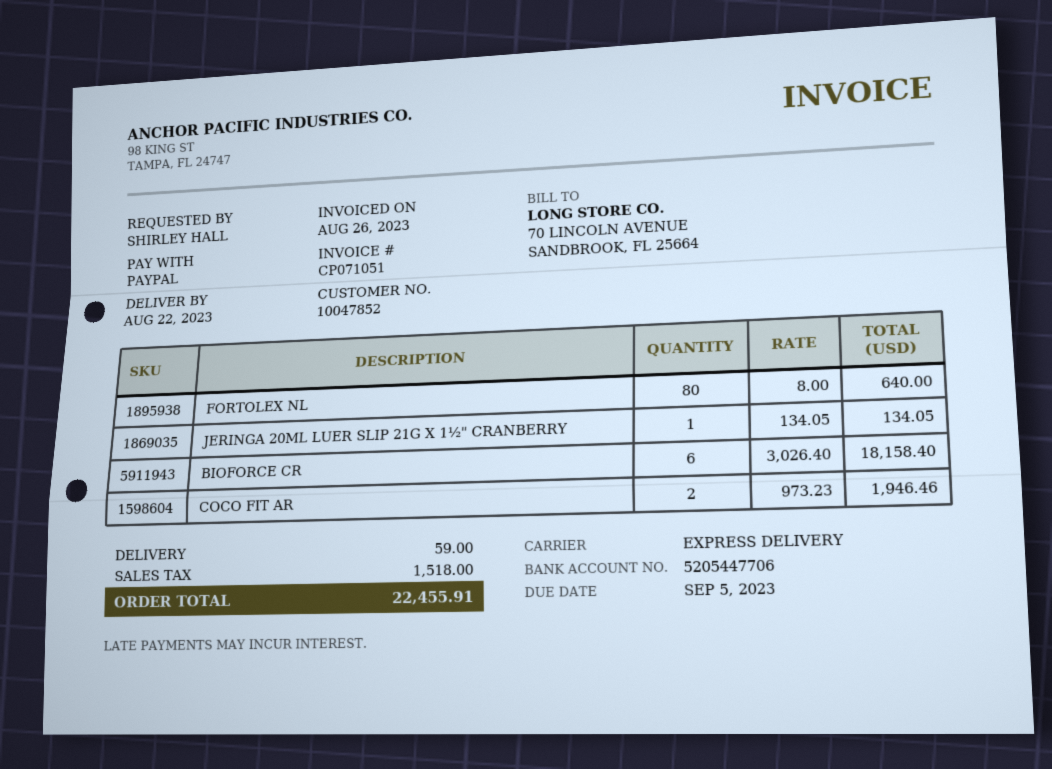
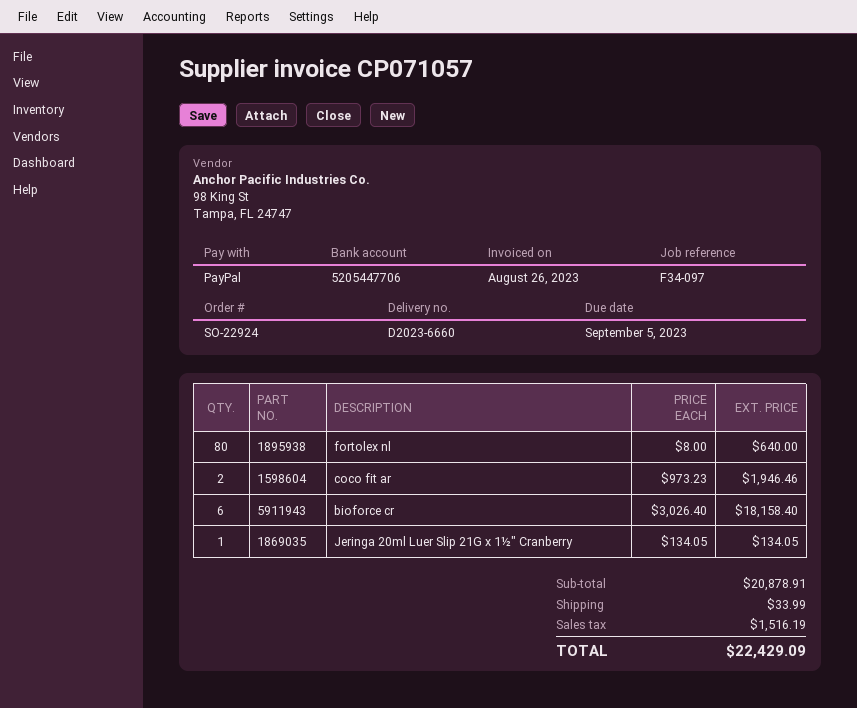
invoice number: CP071051 -> CP071057
shipping: 59.00 -> 33.99
tax: 1518.00 -> 1516.19
total: 22455.91 -> 22429.09

